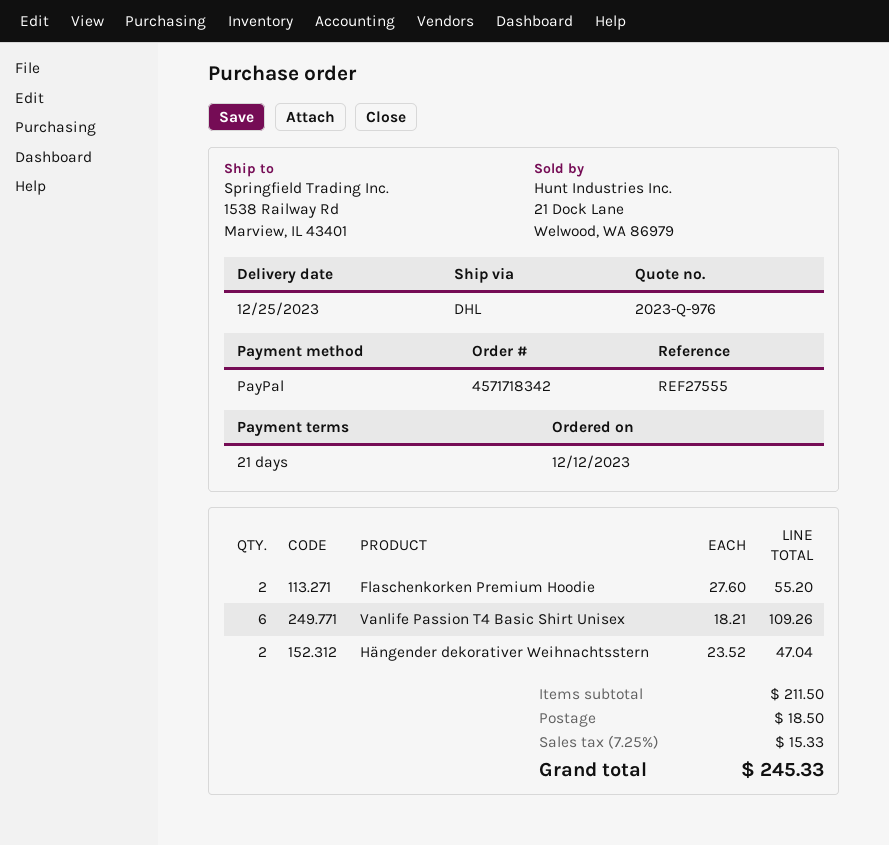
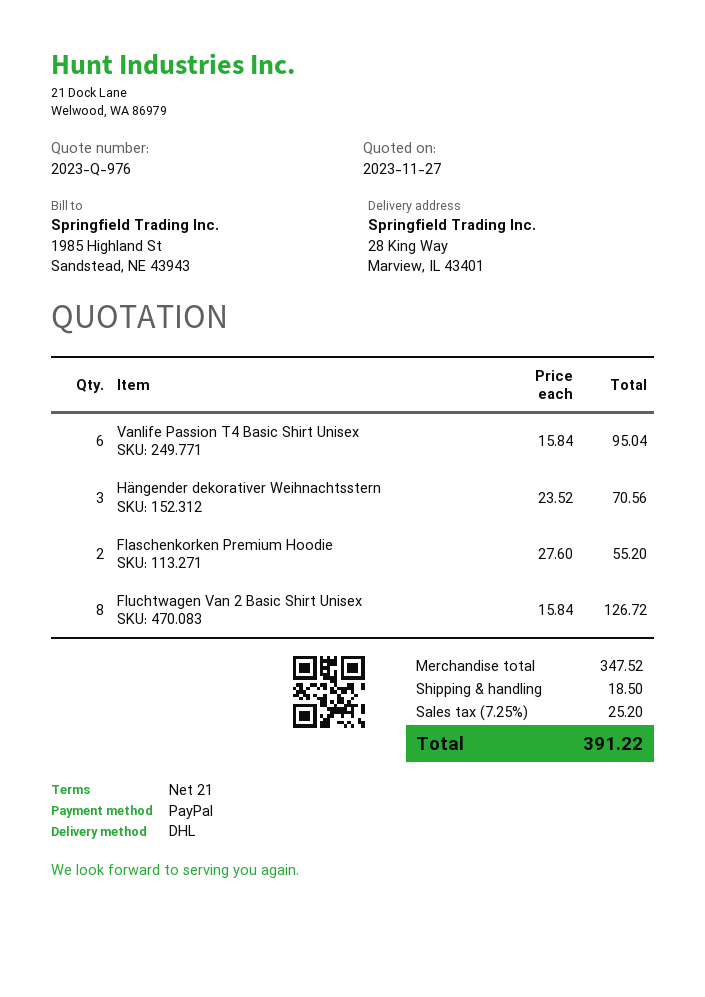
ship to: 1538 Railway Rd, Marview, IL 43401 -> 28 King Way, Marview, IL 43401
Vanlife Passion T4 Basic Shirt Unisex: 6 x 18.21 = 109.26 -> 6 x 15.84 = 95.04
Hängender dekorativer Weihnachtsstern: 2 x 23.52 = 47.04 -> 3 x 23.52 = 70.56
Fluchtwagen Van 2 Basic Shirt Unisex: none -> 8 x 15.84 = 126.72
subtotal: 211.50 -> 347.52
tax: 7.25% = 15.33 -> 7.25% = 25.20
total: 245.33 -> 391.22

